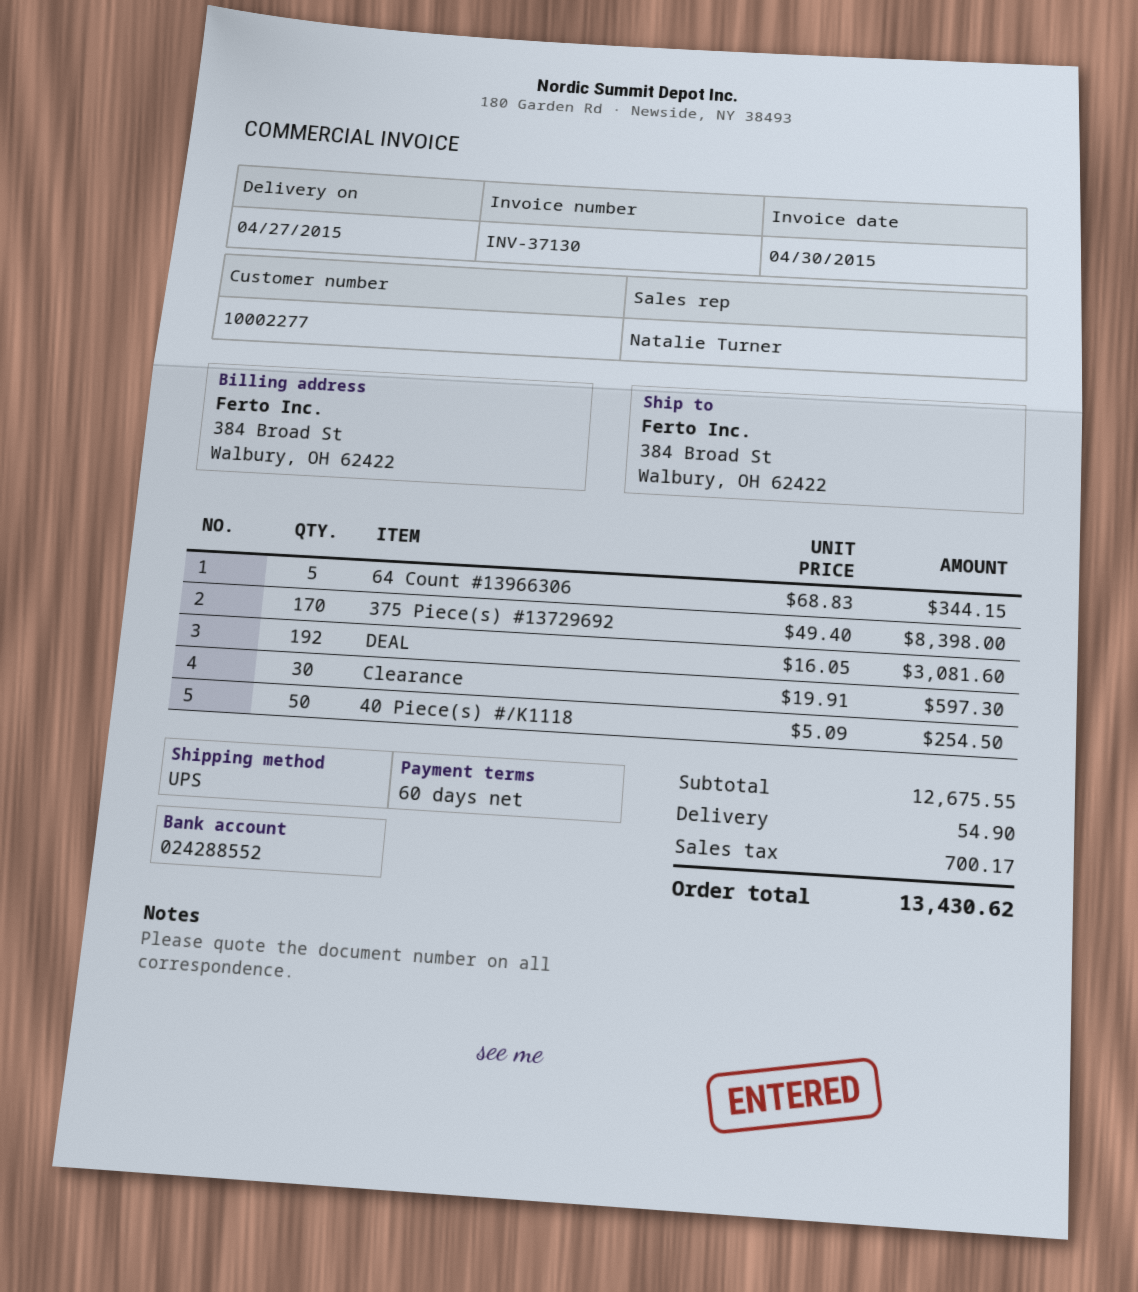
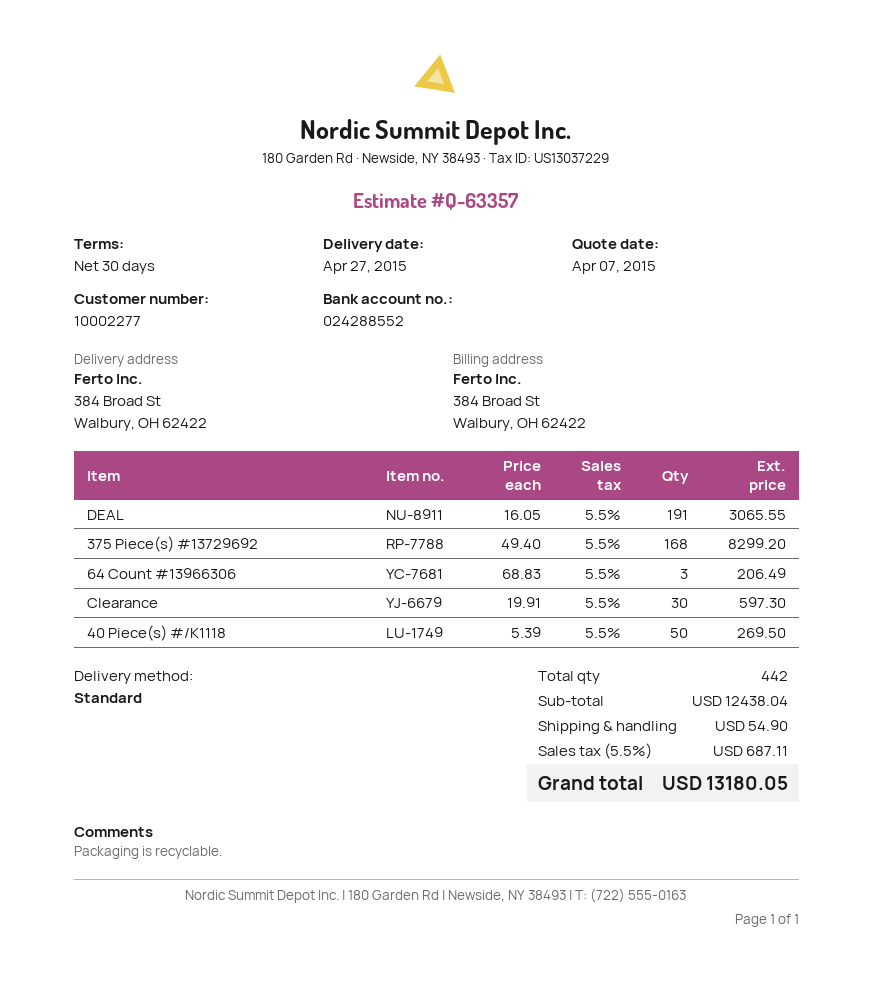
payment terms: 60 days -> 30 days
shipping method: UPS -> standard
64 Count #13966306: 5 x 68.83 = 344.15 -> 3 x 68.83 = 206.49
375 Piece(s) #13729692: 170 x 49.40 = 8398.00 -> 168 x 49.40 = 8299.20
DEAL: 192 x 16.05 = 3081.60 -> 191 x 16.05 = 3065.55
40 Piece(s) #/K1118: 50 x 5.09 = 254.50 -> 50 x 5.39 = 269.50
subtotal: 12675.55 -> 12438.04
tax: 700.17 -> 687.11
total: 13430.62 -> 13180.05

